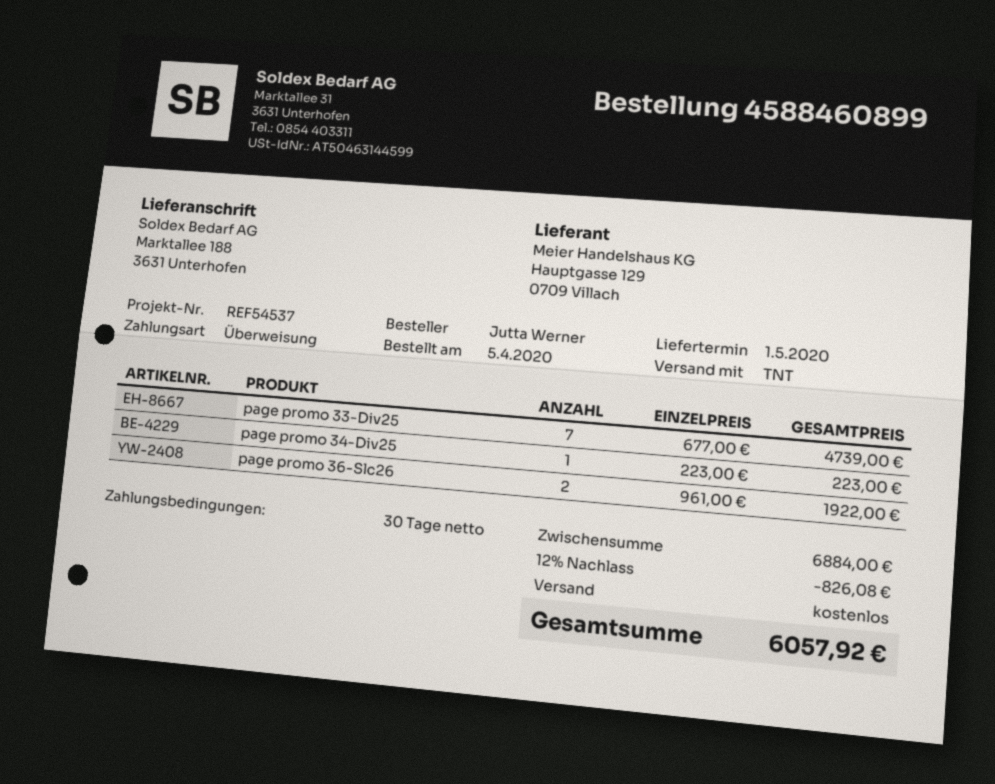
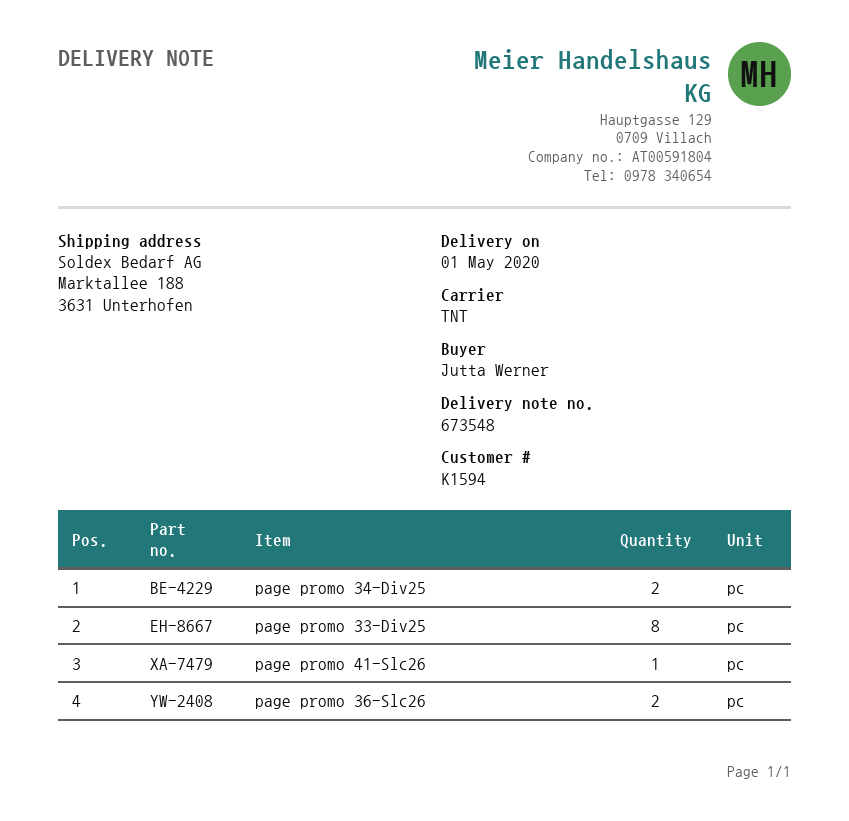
page promo 33-Div25: 7 -> 8
page promo 34-Div25: 1 -> 2
page promo 41-Slc26: none -> 1

